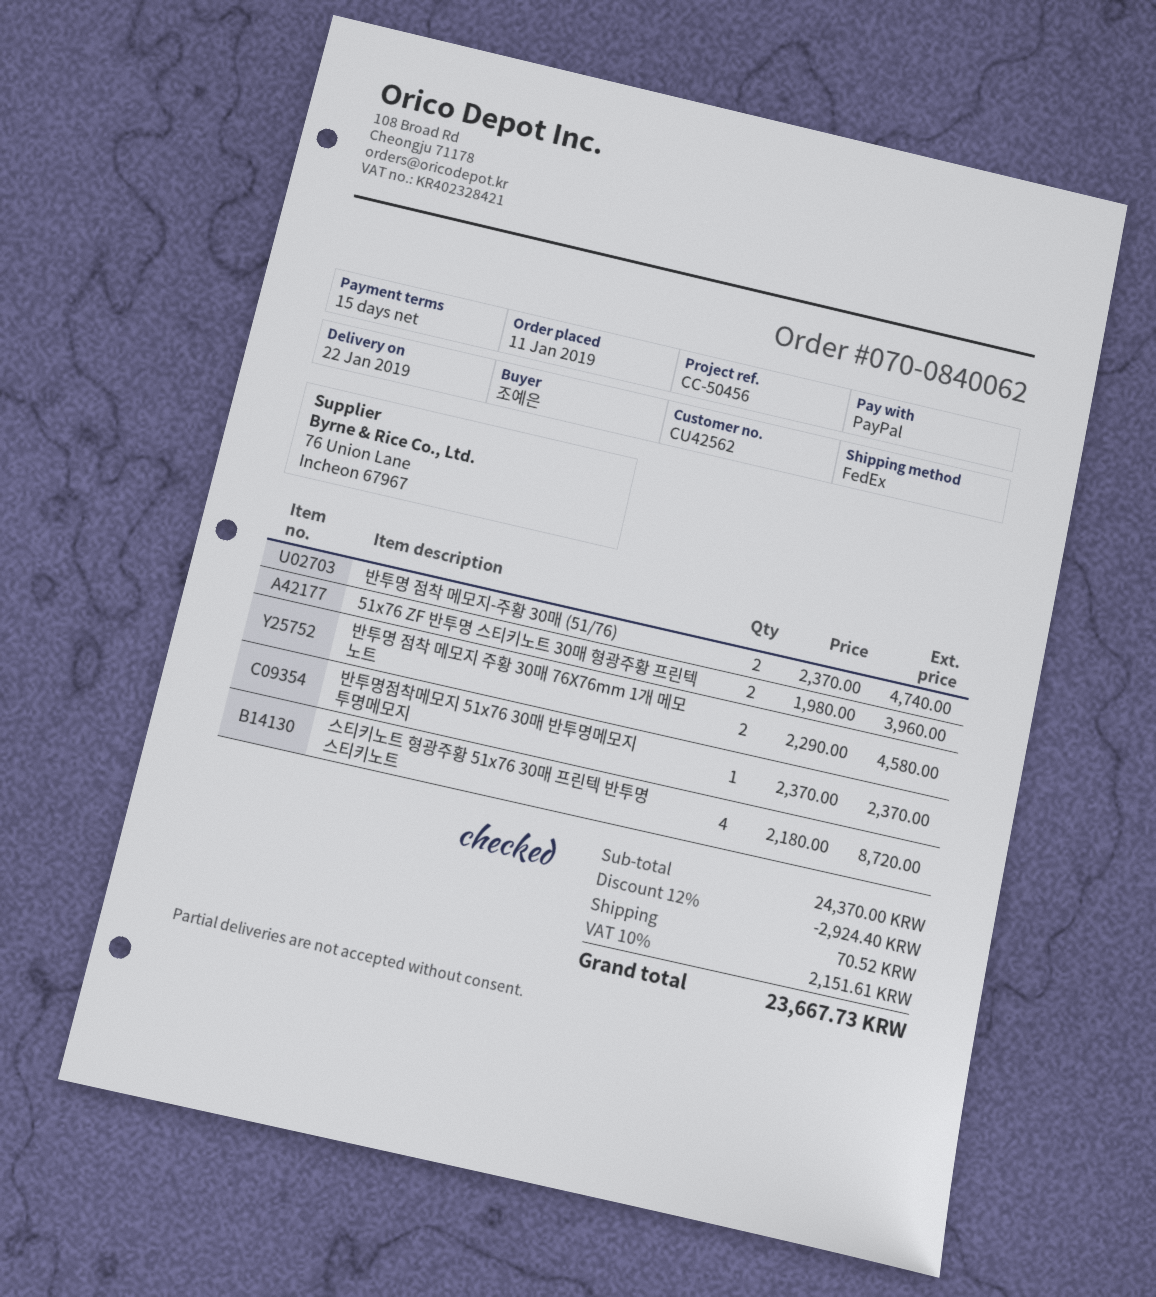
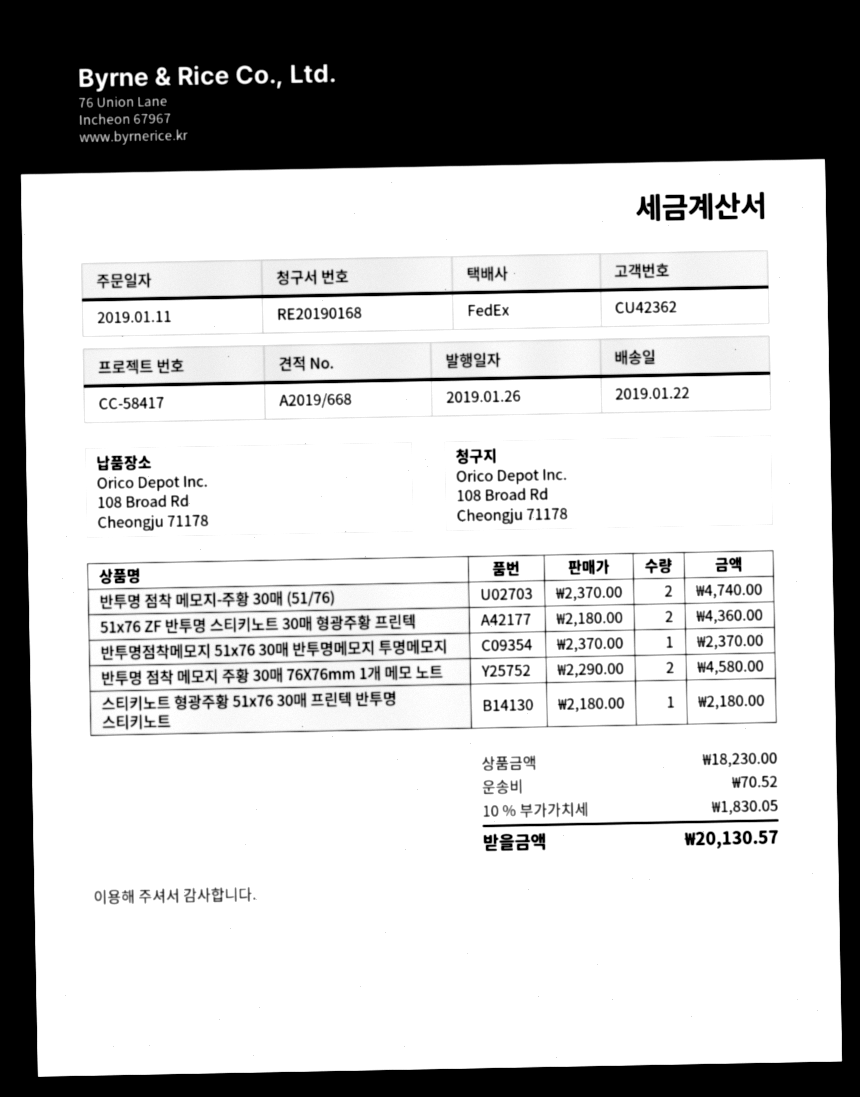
customer number: CU42562 -> CU42362
reference: CC-50456 -> CC-58417
51x76 ZF 반투명 스티키노트 30매 형광주황 프린텍: 2 x 1980.00 = 3960.00 -> 2 x 2180.00 = 4360.00
스티키노트 형광주황 51x76 30매 프린텍 반투명 스티키노트: 4 x 2180.00 = 8720.00 -> 1 x 2180.00 = 2180.00
subtotal: 24370.00 -> 18230.00
discount: 12% = 2924.40 -> none
tax: 10% = 2151.61 -> 10% = 1830.05
total: 23667.73 -> 20130.57

